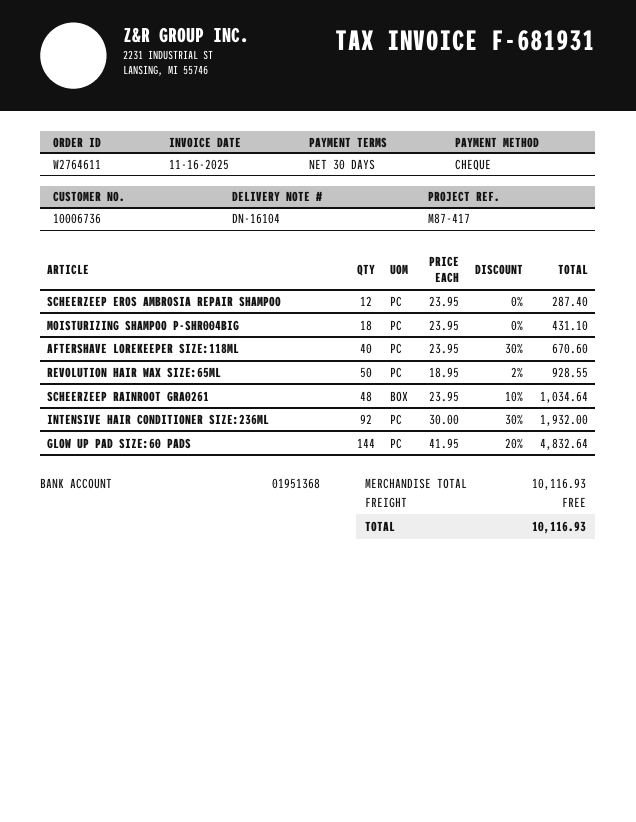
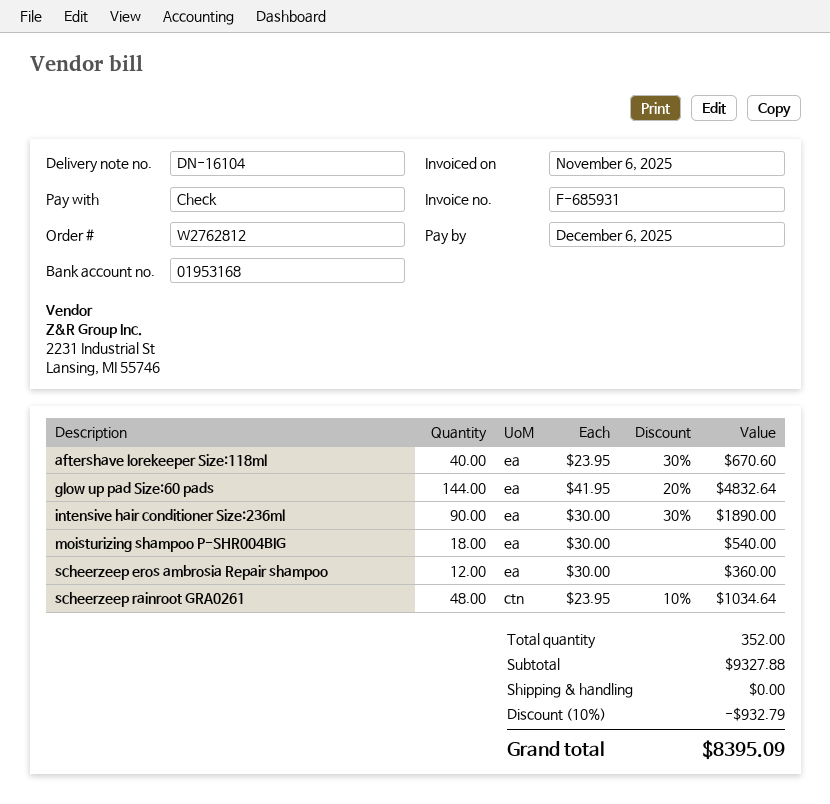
order number: W2764611 -> W2762812
invoice number: F-681931 -> F-685931
invoice date: 2025-11-16 -> 2025-11-06
bank account: 01951368 -> 01953168
SCHEERZEEP EROS AMBROSIA REPAIR SHAMPOO: 12 x 23.95 = 287.40 -> 12 x 30.00 = 360.00
MOISTURIZING SHAMPOO P-SHR004BIG: 18 x 23.95 = 431.10 -> 18 x 30.00 = 540.00
REVOLUTION HAIR WAX SIZE:65ML: 50 x 18.95 - 2% = 928.55 -> none
INTENSIVE HAIR CONDITIONER SIZE:236ML: 92 x 30.00 - 30% = 1932.00 -> 90 x 30.00 - 30% = 1890.00
subtotal: 10116.93 -> 9327.88
discount: none -> 10% = 932.79
total: 10116.93 -> 8395.09

